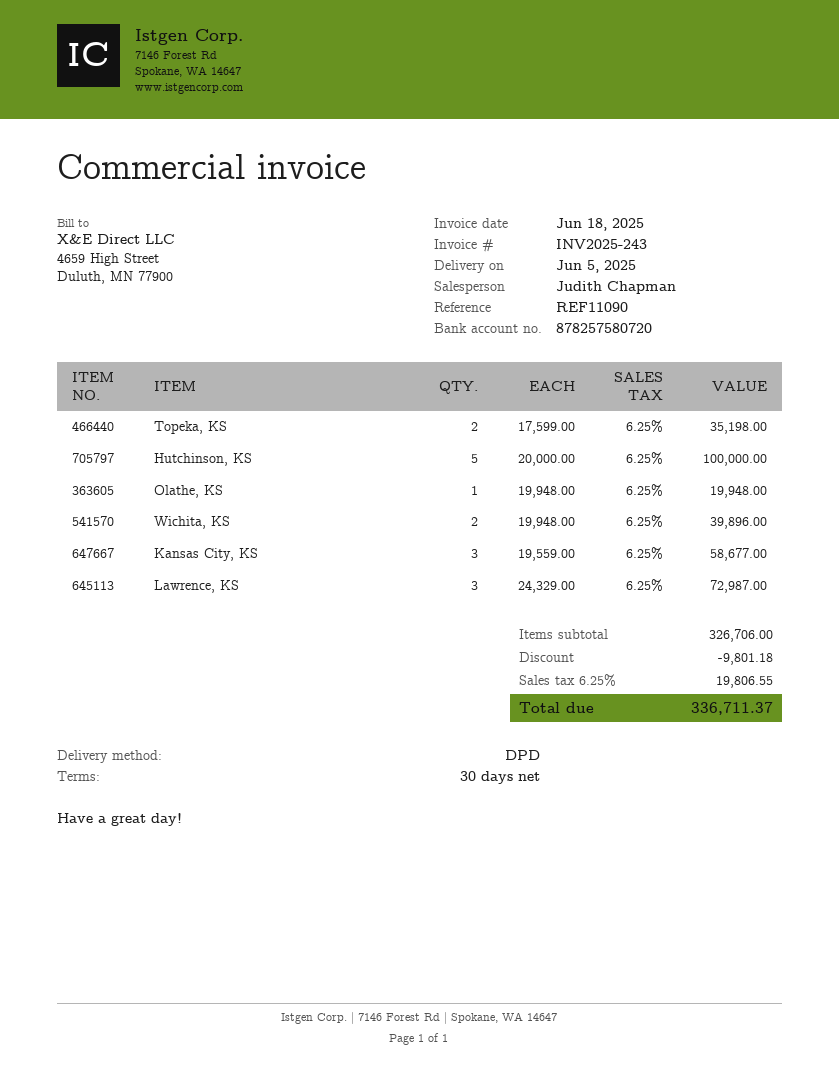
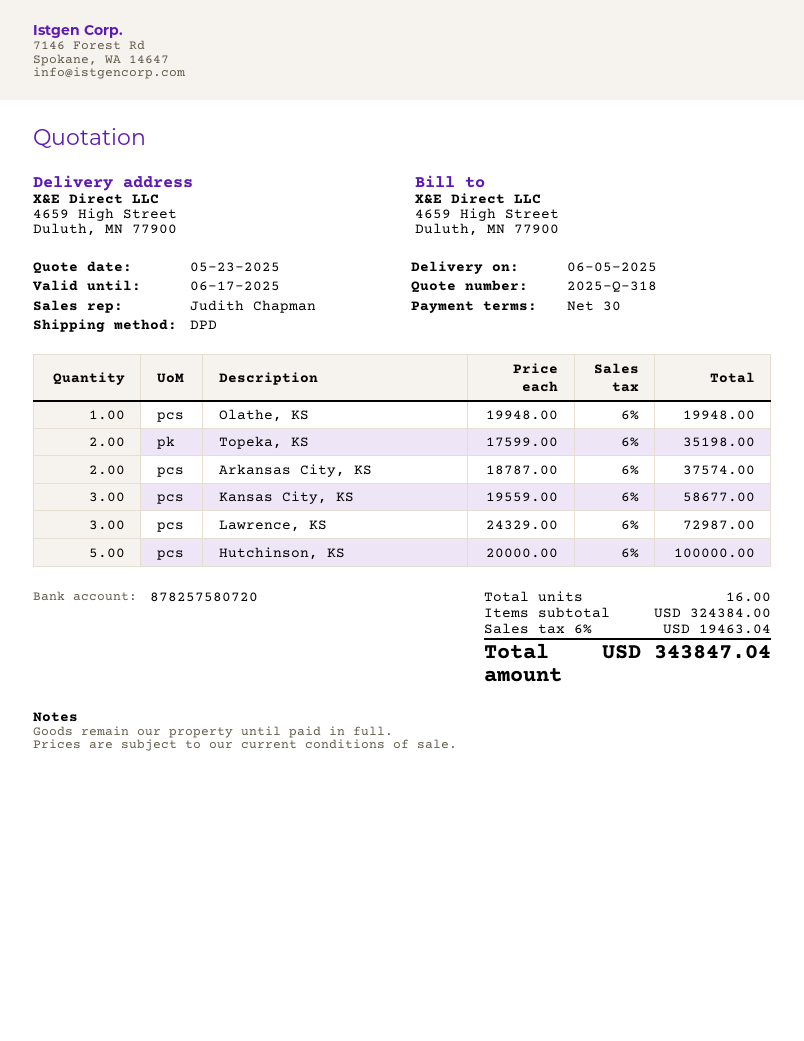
Wichita, KS: 2 x 19948.00 = 39896.00 -> none
Arkansas City, KS: none -> 2 x 18787.00 = 37574.00
subtotal: 326706.00 -> 324384.00
discount: 9801.18 -> none
tax: 6.25% = 19806.55 -> 6% = 19463.04
total: 336711.37 -> 343847.04

